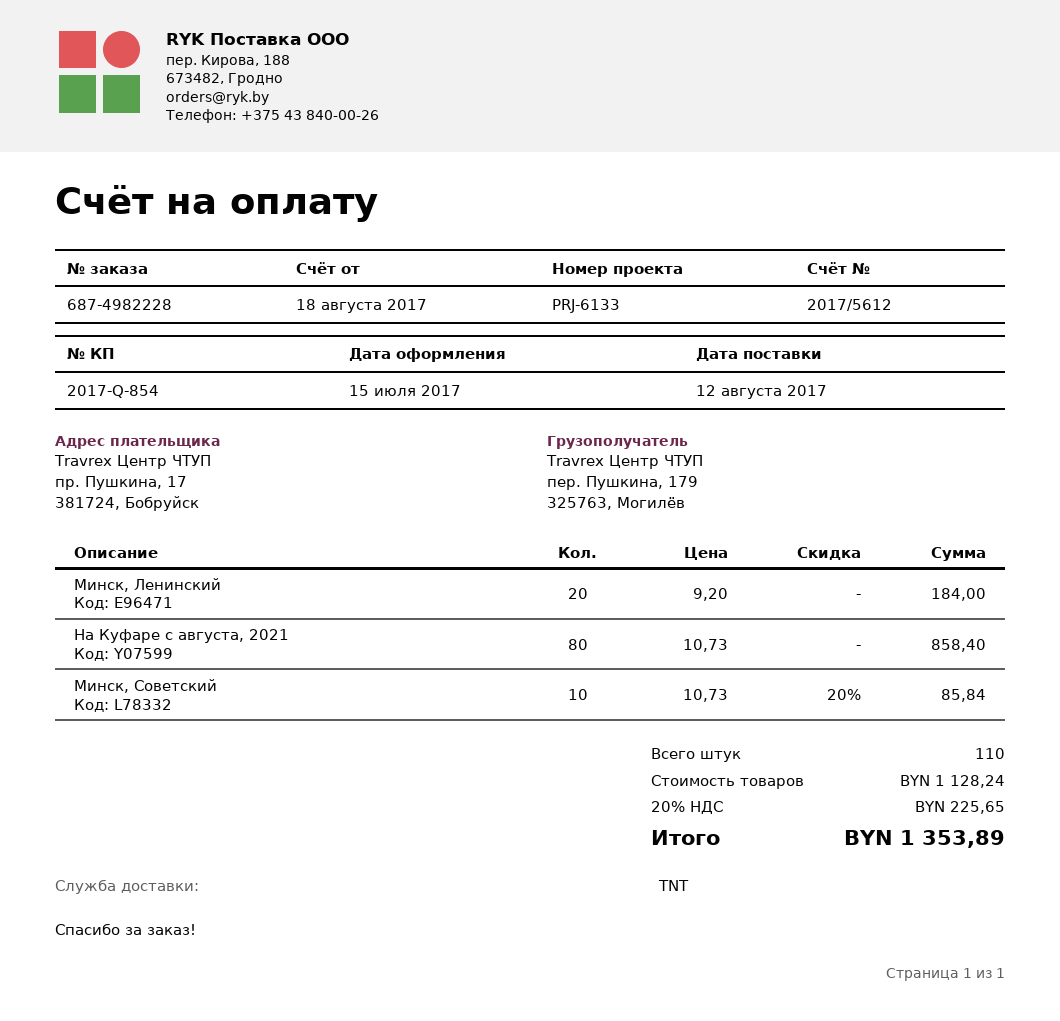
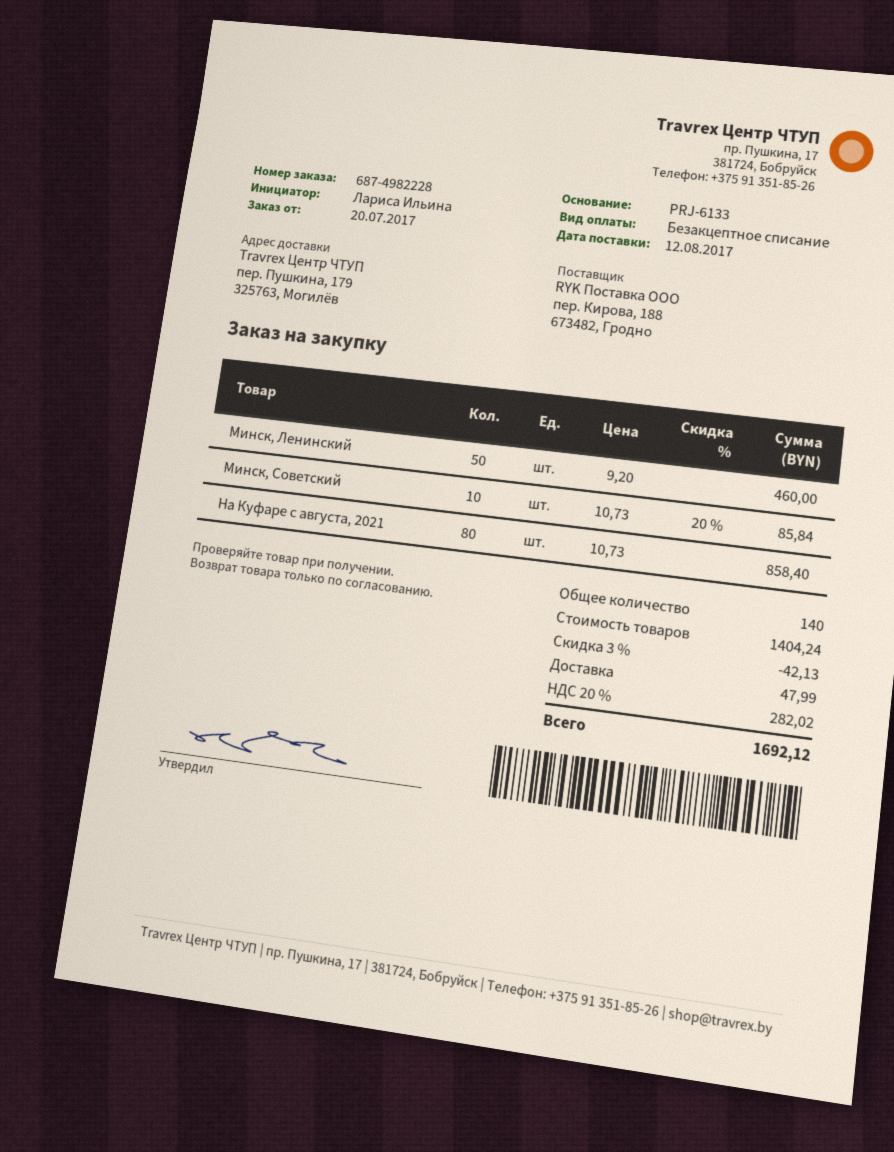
order date: 2017-07-15 -> 2017-07-20
Минск, Ленинский: 20 x 9.20 = 184.00 -> 50 x 9.20 = 460.00
total quantity: 110 -> 140
subtotal: 1128.24 -> 1404.24
discount: none -> 3% = 42.13
shipping: none -> 47.99
tax: 20% = 225.65 -> 20% = 282.02
total: 1353.89 -> 1692.12

